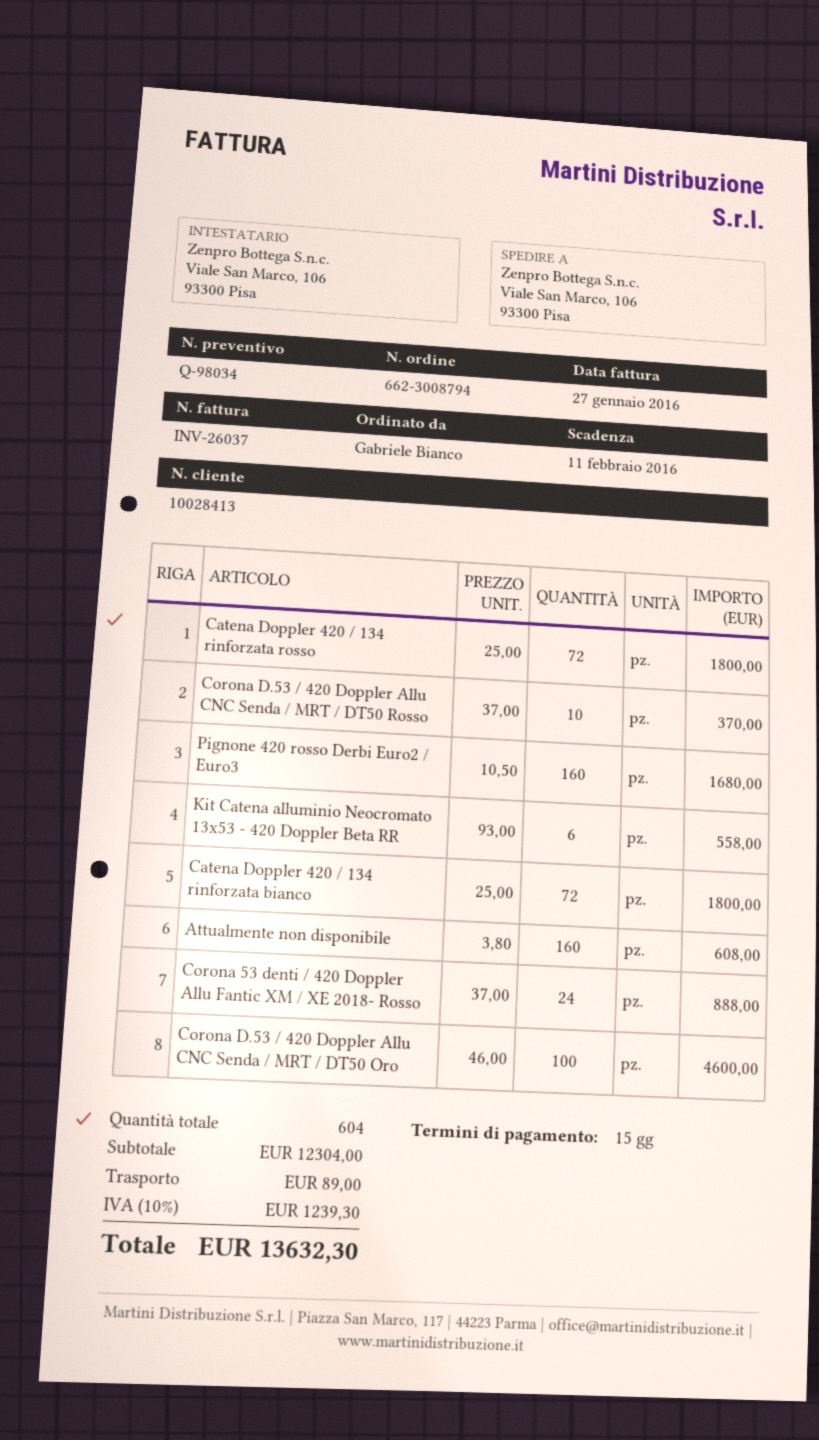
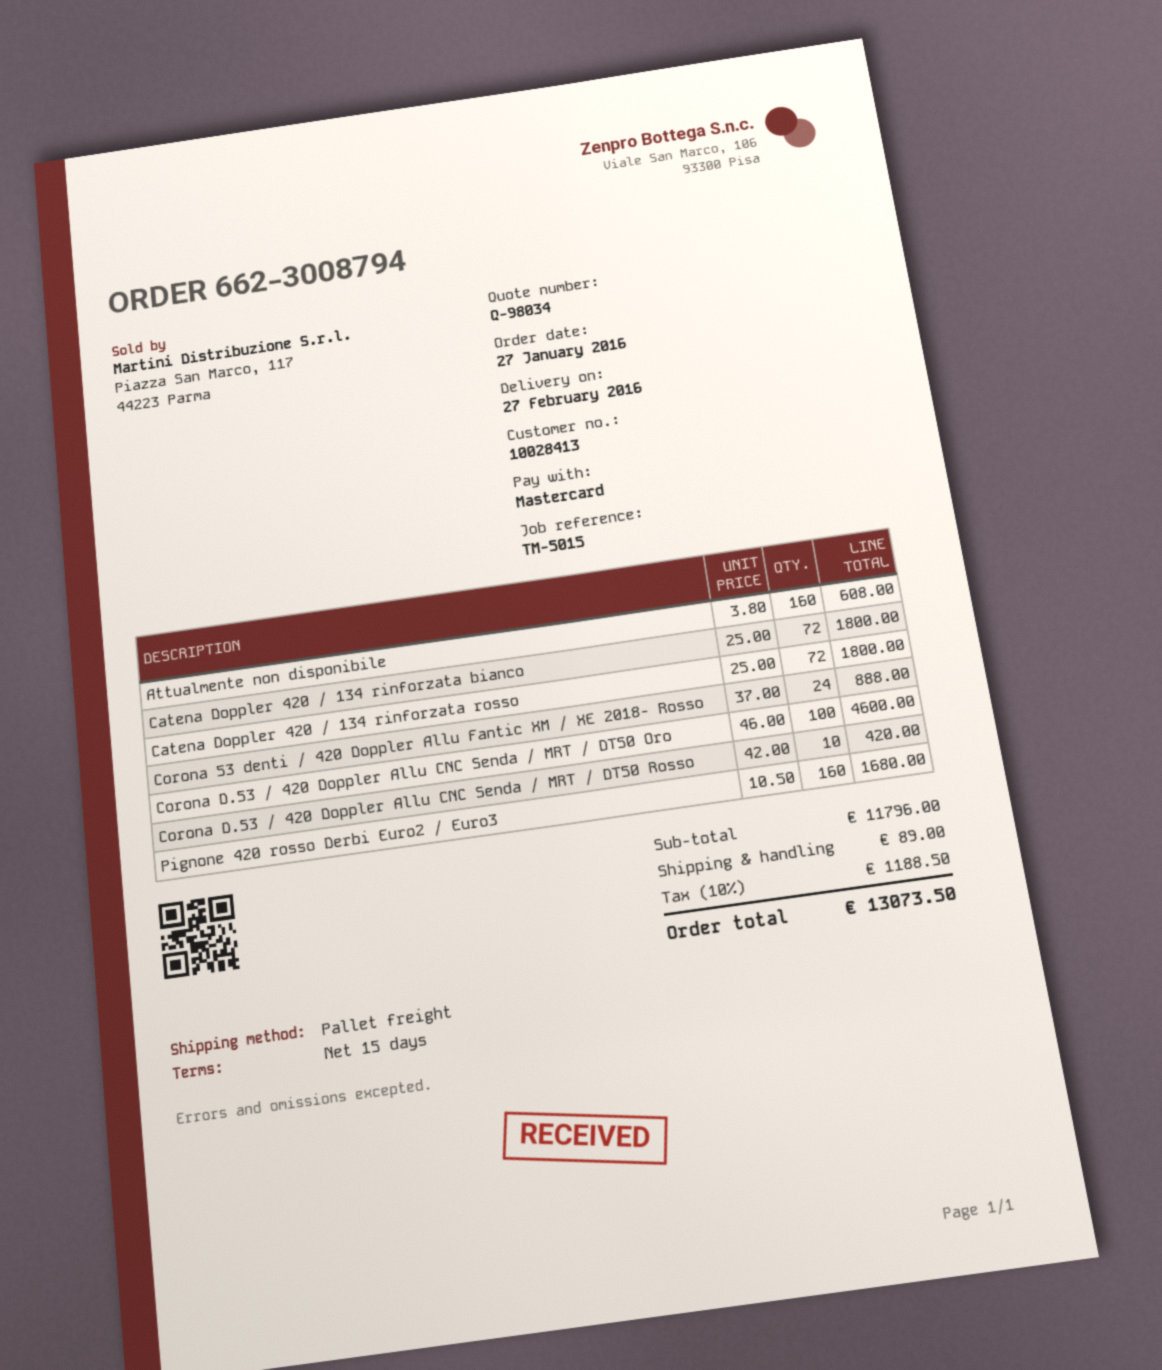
Corona D.53 / 420 Doppler Allu CNC Senda / MRT / DT50 Rosso: 10 x 37.00 = 370.00 -> 10 x 42.00 = 420.00
Kit Catena alluminio Neocromato 13x53 - 420 Doppler Beta RR: 6 x 93.00 = 558.00 -> none
subtotal: 12304.00 -> 11796.00
tax: 10% = 1239.30 -> 10% = 1188.50
total: 13632.30 -> 13073.50

